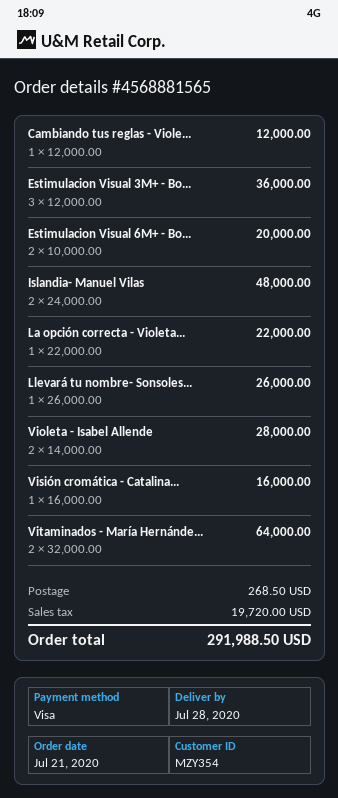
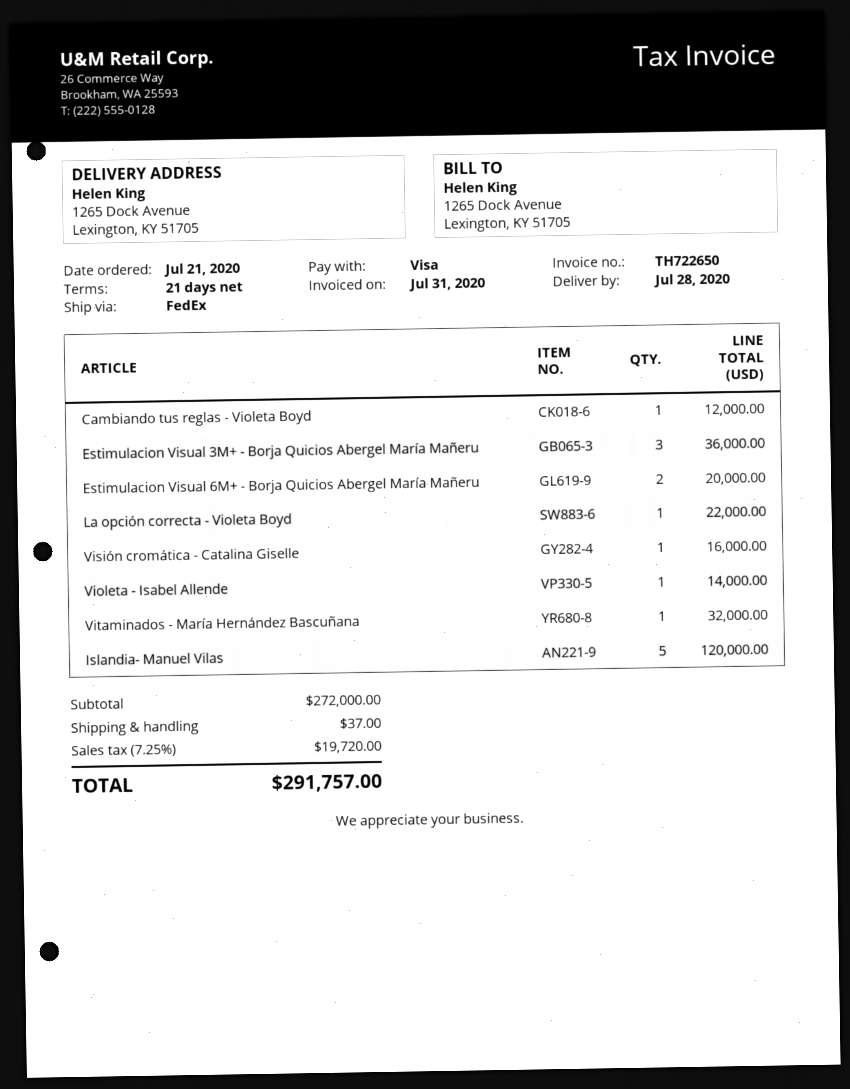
Islandia- Manuel Vilas: 2 for 48000.00 -> 5 for 120000.00
Llevará tu nombre- Sonsoles...: 1 for 26000.00 -> none
Violeta - Isabel Allende: 2 for 28000.00 -> 1 for 14000.00
Vitaminados - María Hernánde...: 2 for 64000.00 -> 1 for 32000.00
shipping: 268.50 -> 37.00
total: 291988.50 -> 291757.00

